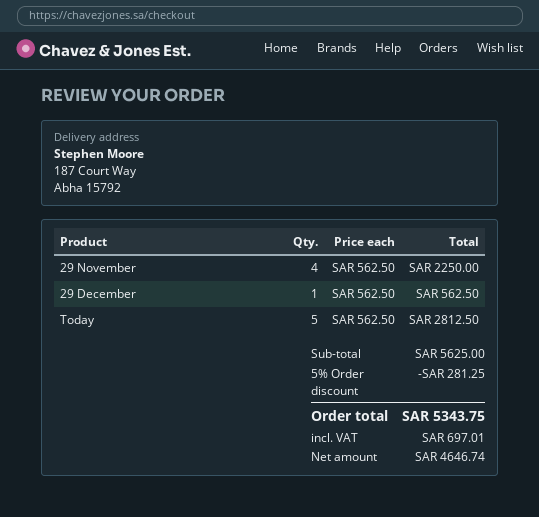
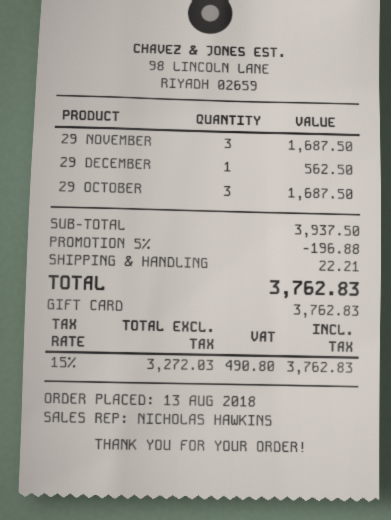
29 November: 4 for 2250.00 -> 3 for 1687.50
Today: 5 for 2812.50 -> none
29 OCTOBER: none -> 3 for 1687.50
subtotal: 5625.00 -> 3937.50
discount: 5% = 281.25 -> 5% = 196.88
shipping: none -> 22.21
net: 4646.74 -> 3272.03
tax: 697.01 -> 490.80
total: 5343.75 -> 3762.83

